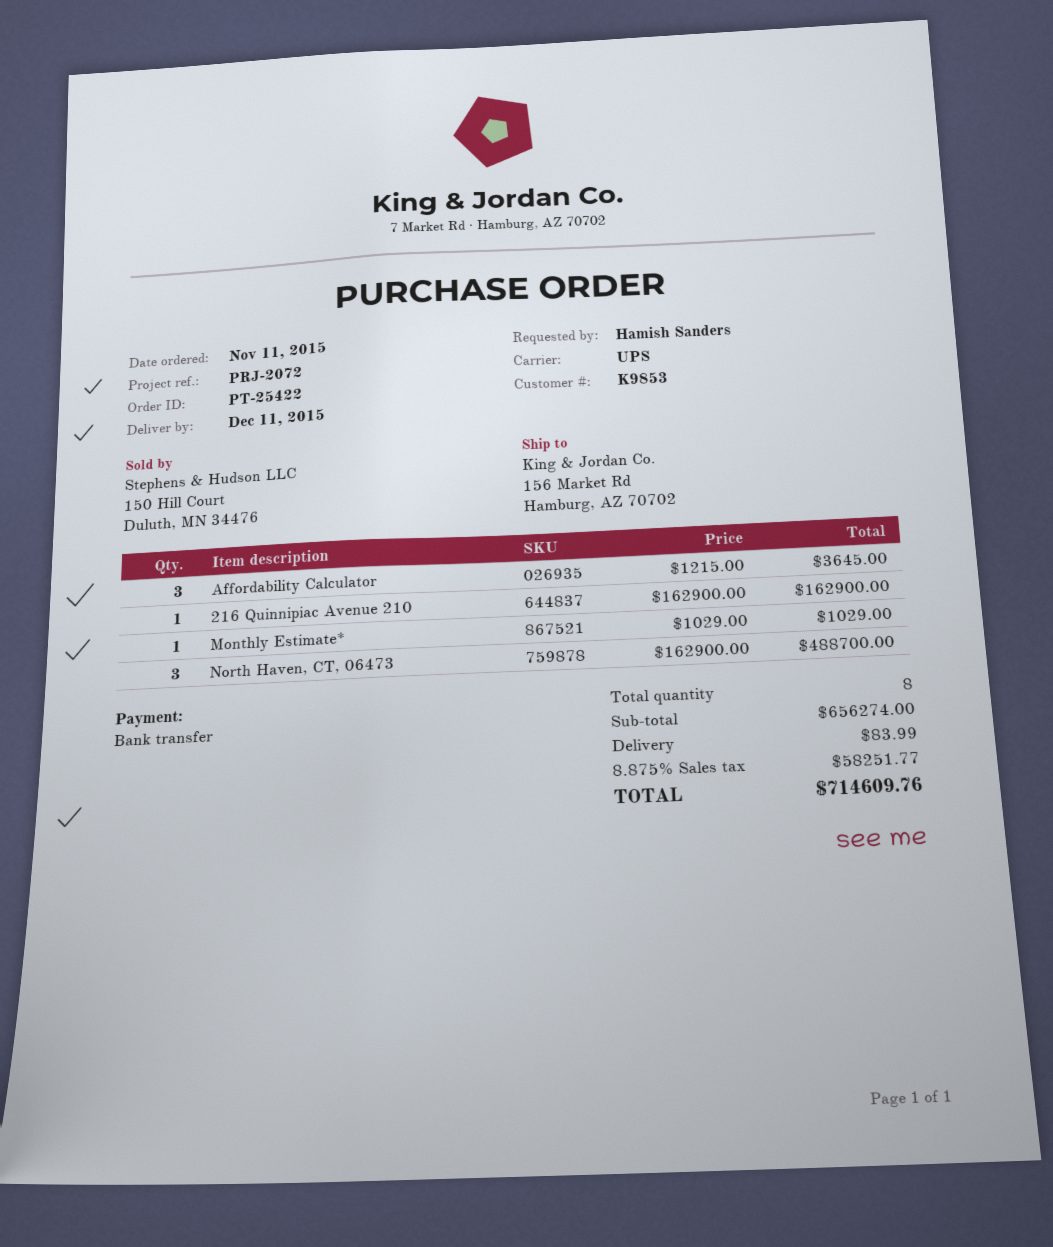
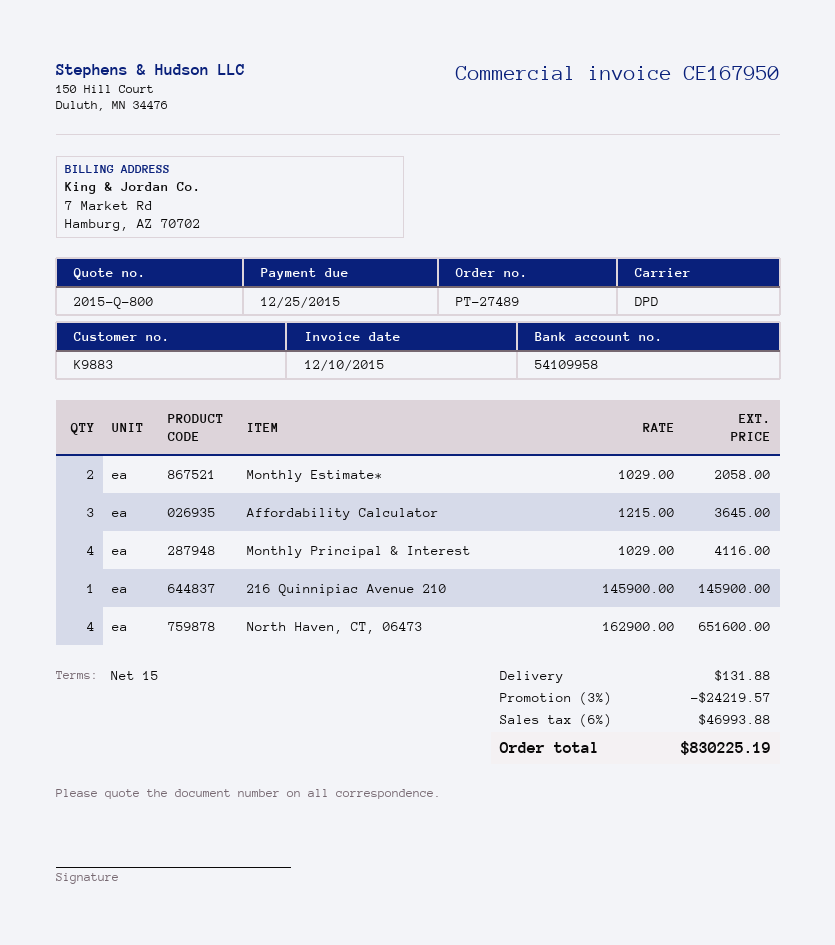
order number: PT-25422 -> PT-27489
customer number: K9853 -> K9883
shipping method: UPS -> DPD
216 Quinnipiac Avenue 210: 1 x 162900.00 = 162900.00 -> 1 x 145900.00 = 145900.00
Monthly Estimate*: 1 x 1029.00 = 1029.00 -> 2 x 1029.00 = 2058.00
North Haven, CT, 06473: 3 x 162900.00 = 488700.00 -> 4 x 162900.00 = 651600.00
Monthly Principal & Interest: none -> 4 x 1029.00 = 4116.00
discount: none -> 3% = 24219.57
shipping: 83.99 -> 131.88
tax: 8.875% = 58251.77 -> 6% = 46993.88
total: 714609.76 -> 830225.19

